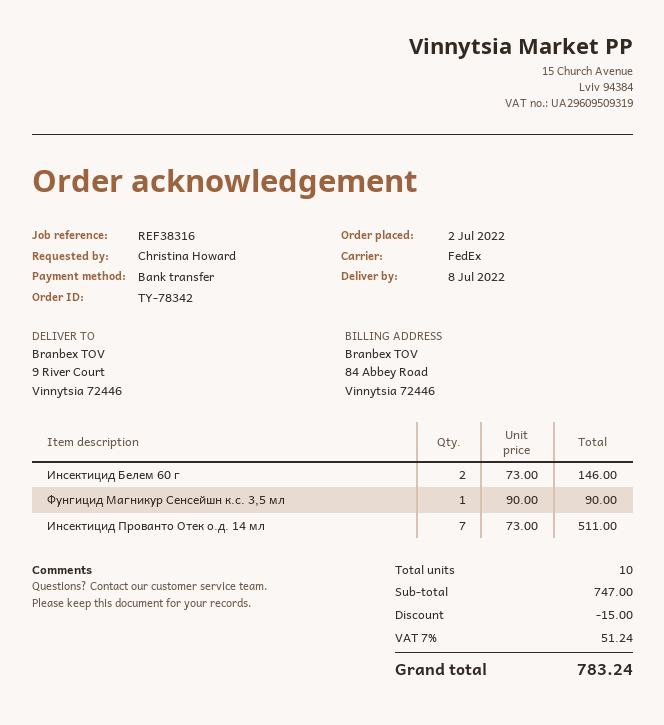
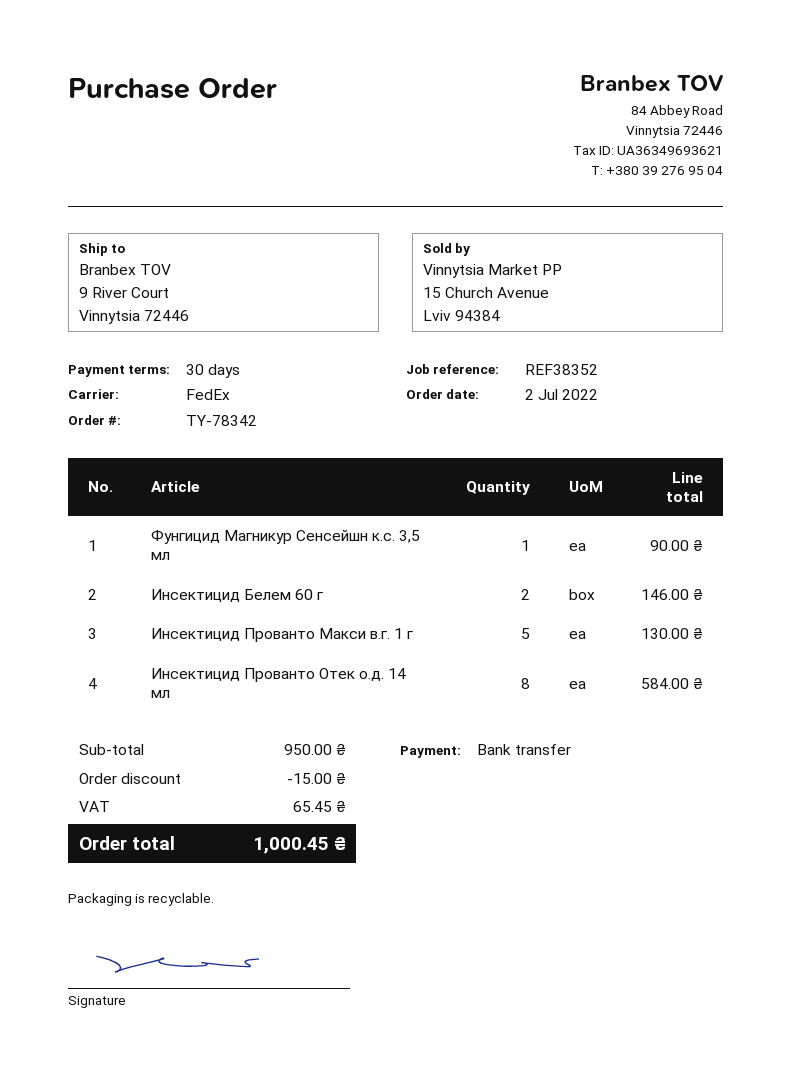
reference: REF38316 -> REF38352
Инсектицид Прованто Отек о.д. 14 мл: 7 for 511.00 -> 8 for 584.00
Инсектицид Прованто Макси в.г. 1 г: none -> 5 for 130.00
subtotal: 747.00 -> 950.00
tax: 51.24 -> 65.45
total: 783.24 -> 1000.45

